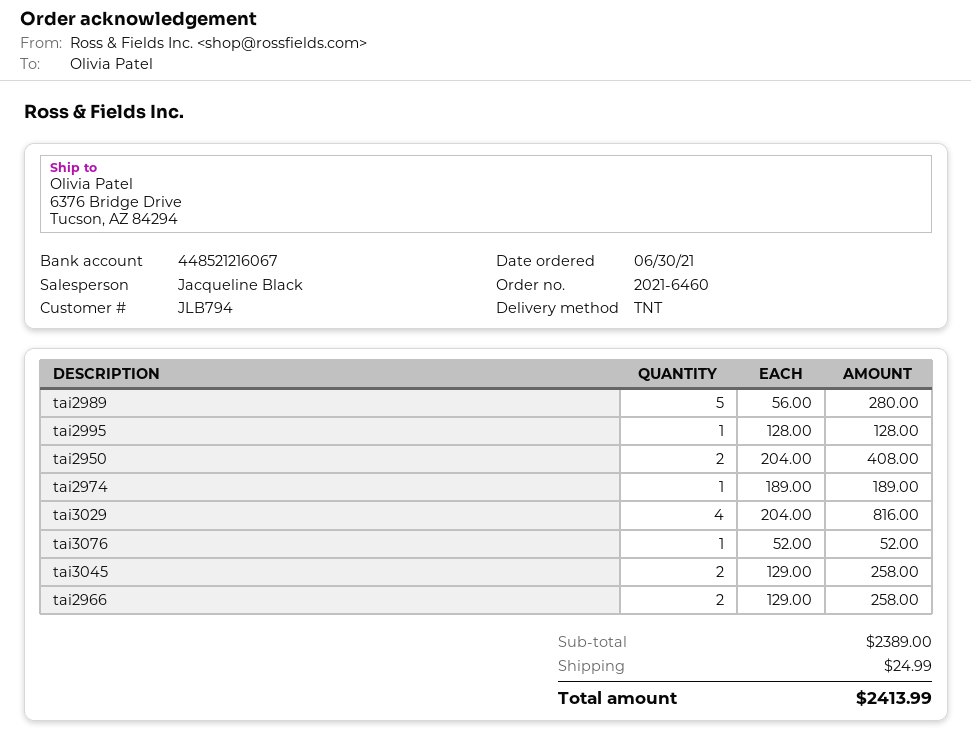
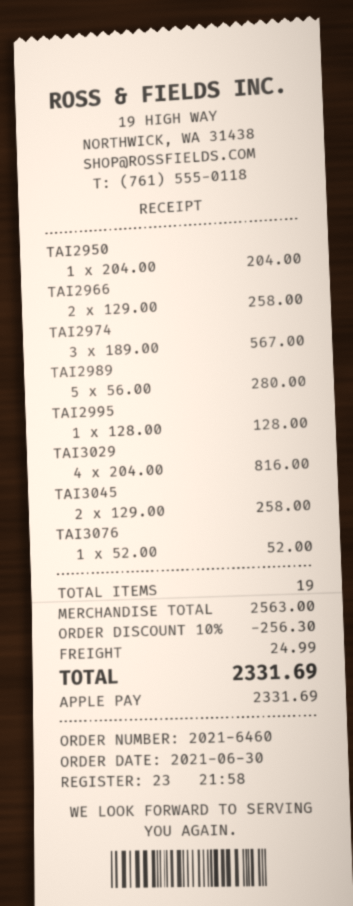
tai2950: 2 x 204.00 = 408.00 -> 1 x 204.00 = 204.00
tai2974: 1 x 189.00 = 189.00 -> 3 x 189.00 = 567.00
subtotal: 2389.00 -> 2563.00
discount: none -> 10% = 256.30
total: 2413.99 -> 2331.69

